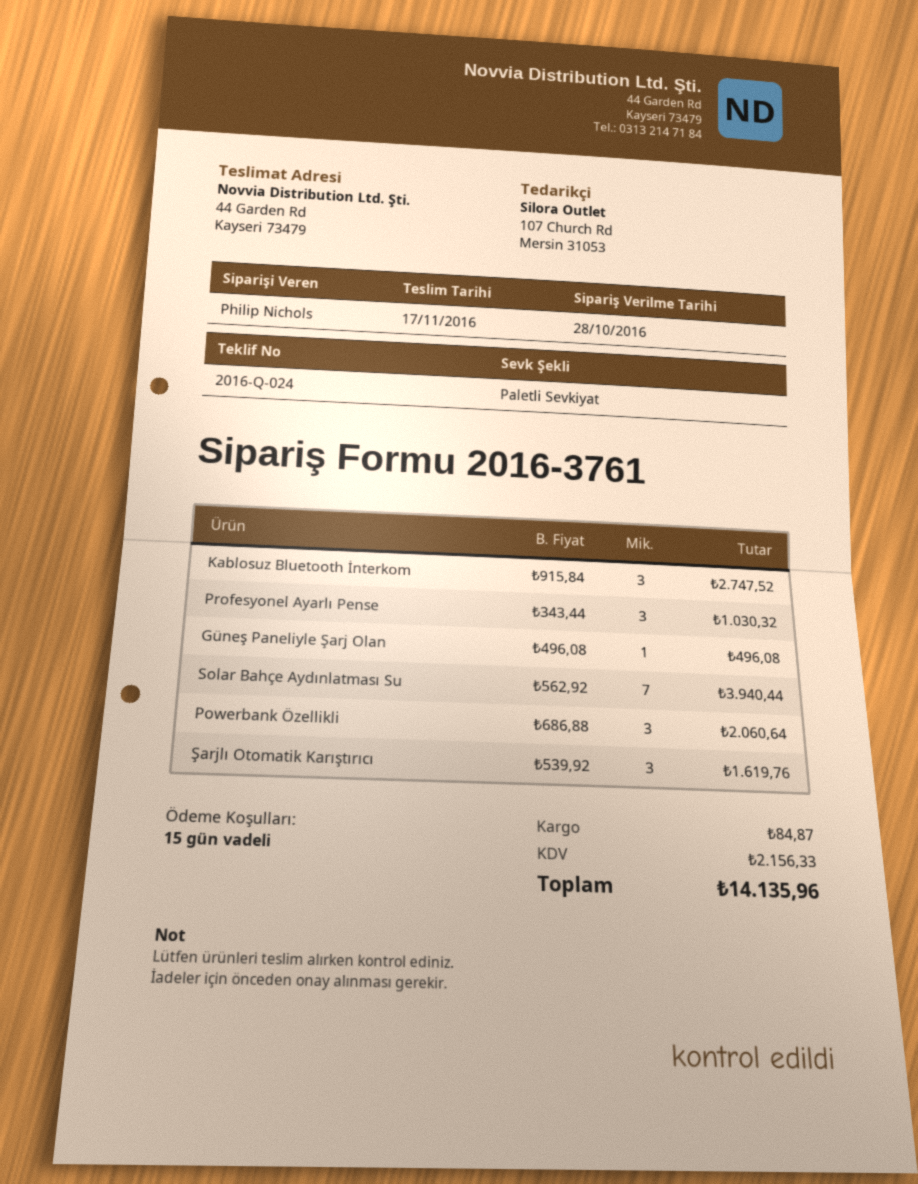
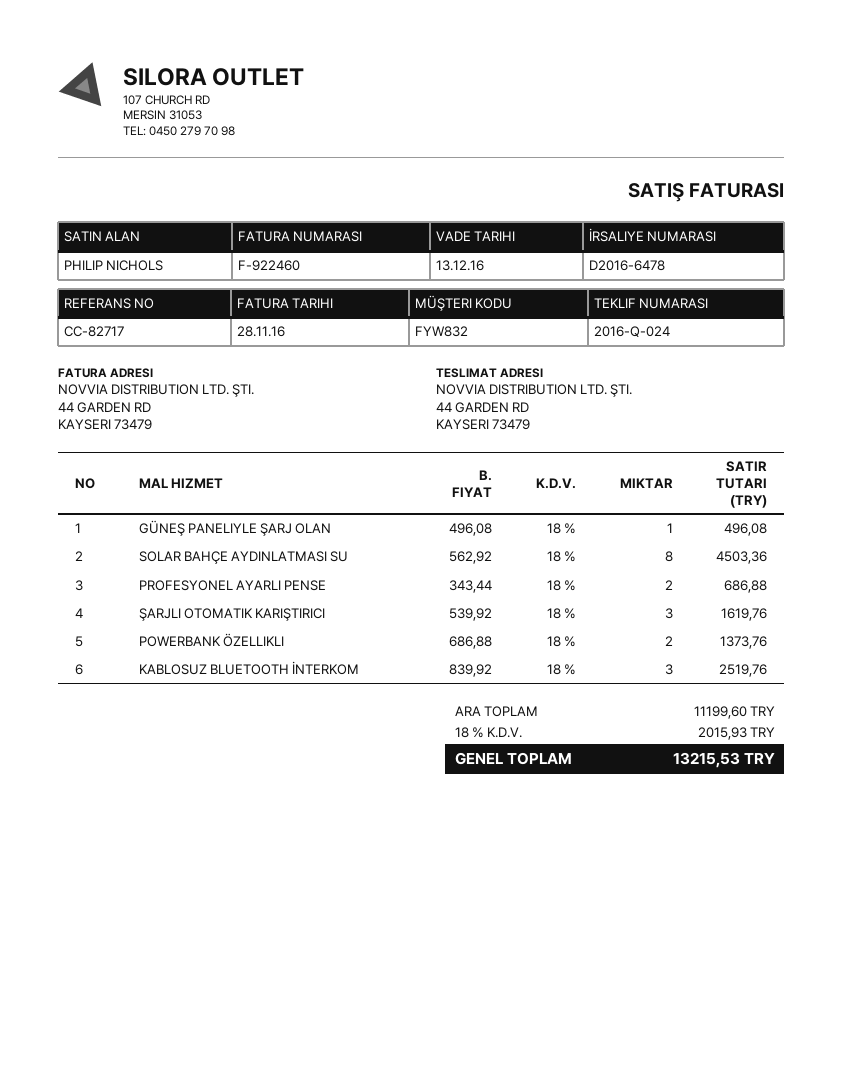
Kablosuz Bluetooth İnterkom: 3 x 915.84 = 2747.52 -> 3 x 839.92 = 2519.76
Profesyonel Ayarlı Pense: 3 x 343.44 = 1030.32 -> 2 x 343.44 = 686.88
Solar Bahçe Aydınlatması Su: 7 x 562.92 = 3940.44 -> 8 x 562.92 = 4503.36
Powerbank Özellikli: 3 x 686.88 = 2060.64 -> 2 x 686.88 = 1373.76
shipping: 84.87 -> none
tax: 2156.33 -> 2015.93
total: 14135.96 -> 13215.53

